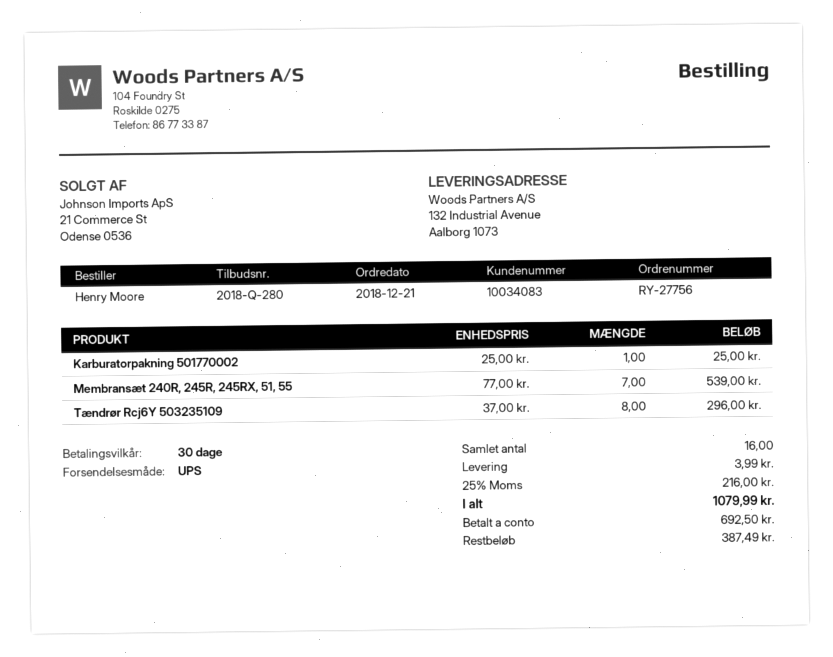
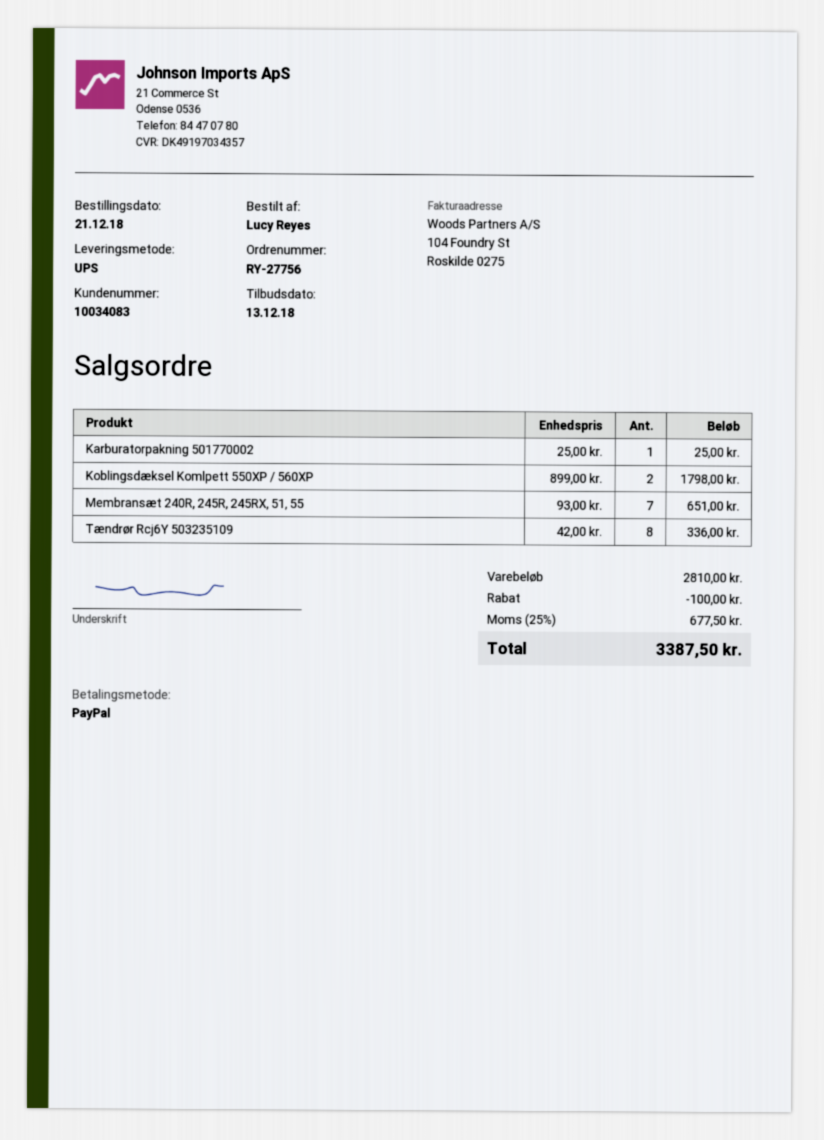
ordered by: Henry Moore -> Lucy Reyes
Membransæt 240R, 245R, 245RX, 51, 55: 7 x 77.00 = 539.00 -> 7 x 93.00 = 651.00
Tændrør Rcj6Y 503235109: 8 x 37.00 = 296.00 -> 8 x 42.00 = 336.00
Koblingsdæksel Komlpett 550XP / 560XP: none -> 2 x 899.00 = 1798.00
discount: none -> 100.00
shipping: 3.99 -> none
tax: 25% = 216.00 -> 25% = 677.50
total: 1079.99 -> 3387.50

